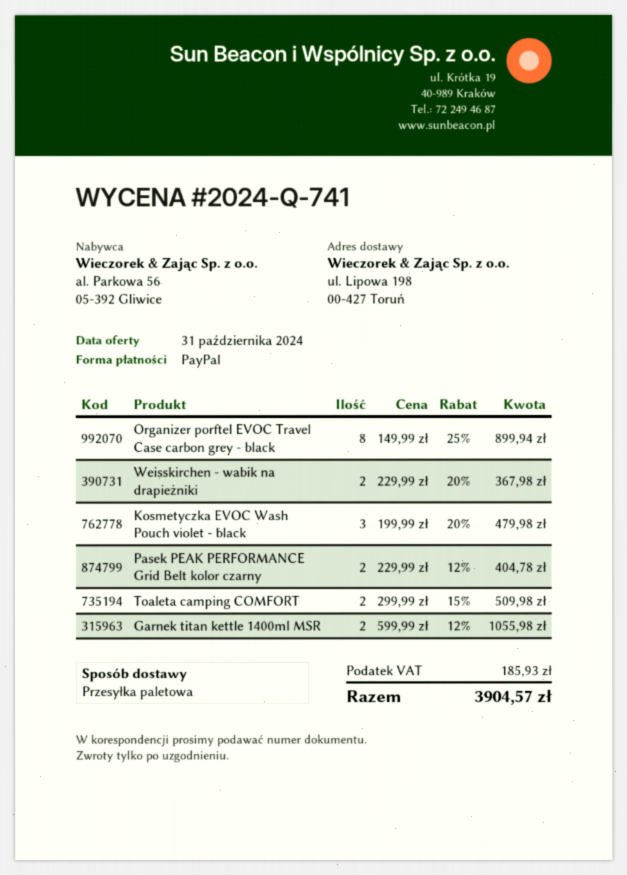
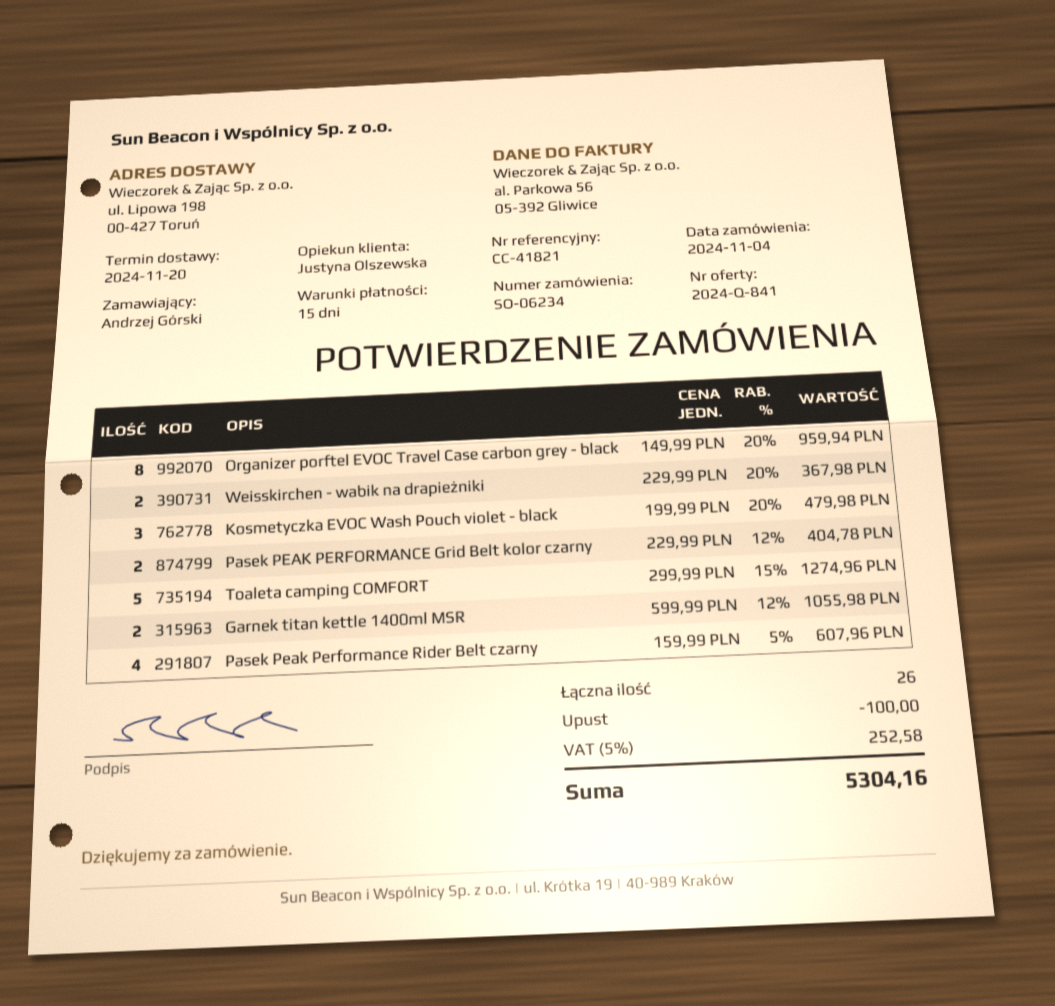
quote number: 2024-Q-741 -> 2024-Q-841
Organizer porftel EVOC Travel Case carbon grey - black: 8 x 149.99 - 25% = 899.94 -> 8 x 149.99 - 20% = 959.94
Toaleta camping COMFORT: 2 x 299.99 - 15% = 509.98 -> 5 x 299.99 - 15% = 1274.96
Pasek Peak Performance Rider Belt czarny: none -> 4 x 159.99 - 5% = 607.96
discount: none -> 100.00
tax: 185.93 -> 252.58
total: 3904.57 -> 5304.16

